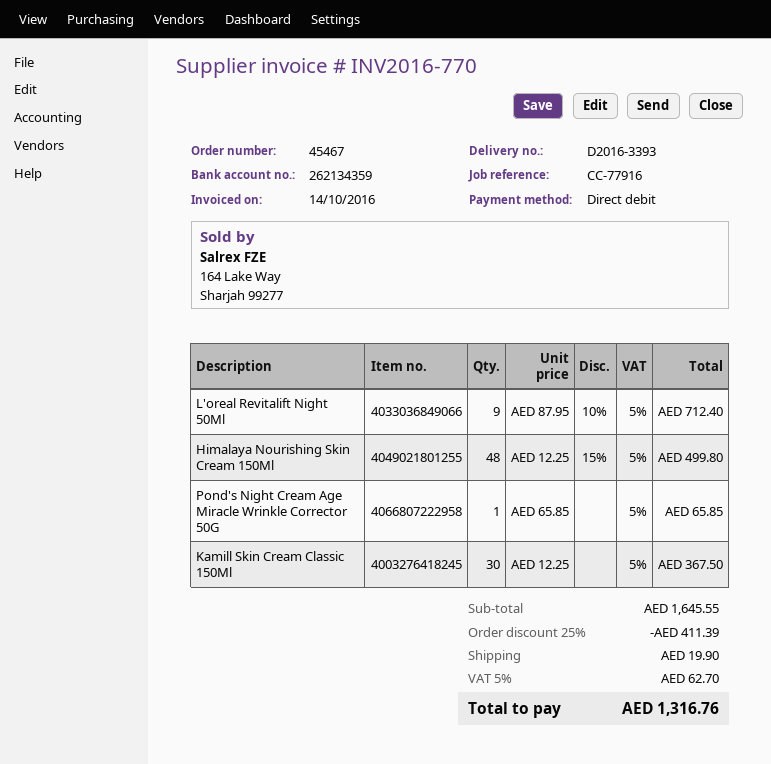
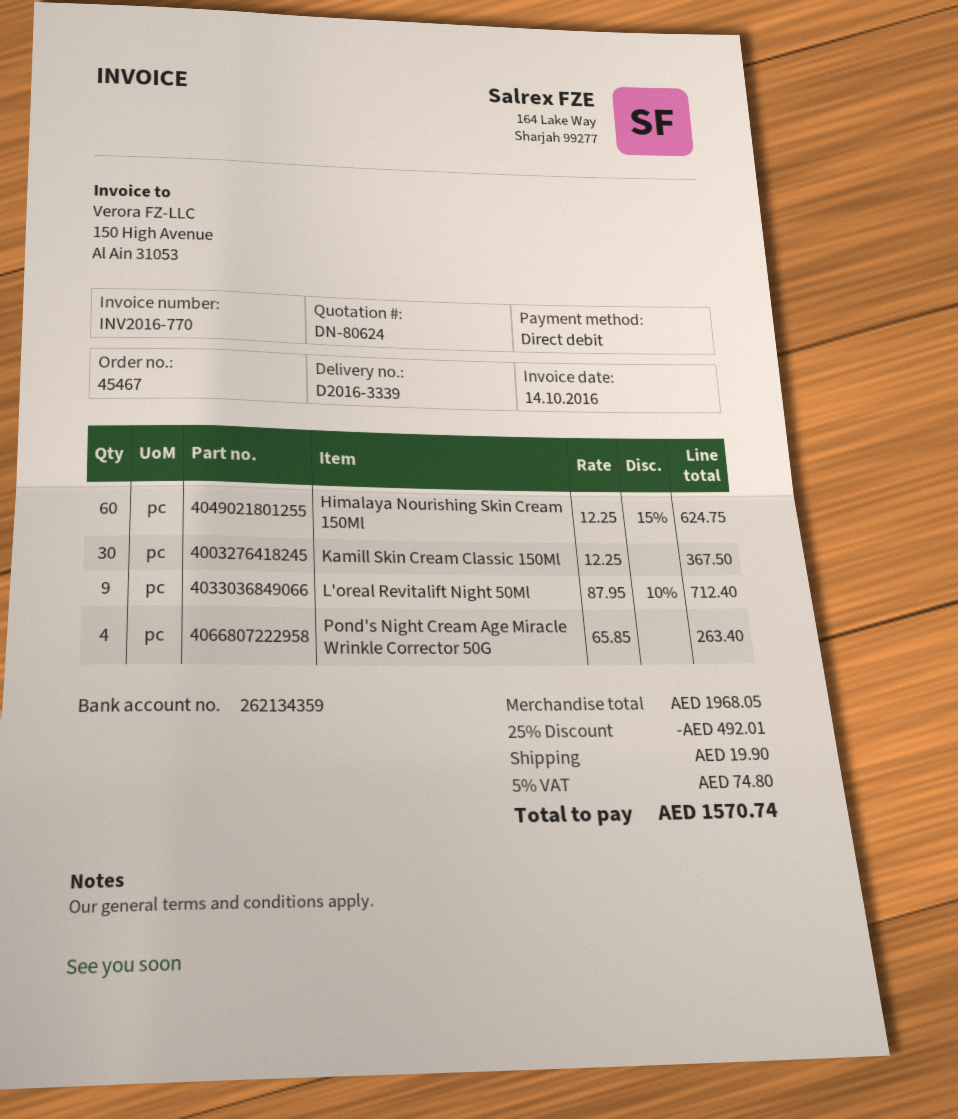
delivery note number: D2016-3393 -> D2016-3339
Himalaya Nourishing Skin Cream 150Ml: 48 x 12.25 - 15% = 499.80 -> 60 x 12.25 - 15% = 624.75
Pond's Night Cream Age Miracle Wrinkle Corrector 50G: 1 x 65.85 = 65.85 -> 4 x 65.85 = 263.40
subtotal: 1645.55 -> 1968.05
discount: 25% = 411.39 -> 25% = 492.01
tax: 5% = 62.70 -> 5% = 74.80
total: 1316.76 -> 1570.74

